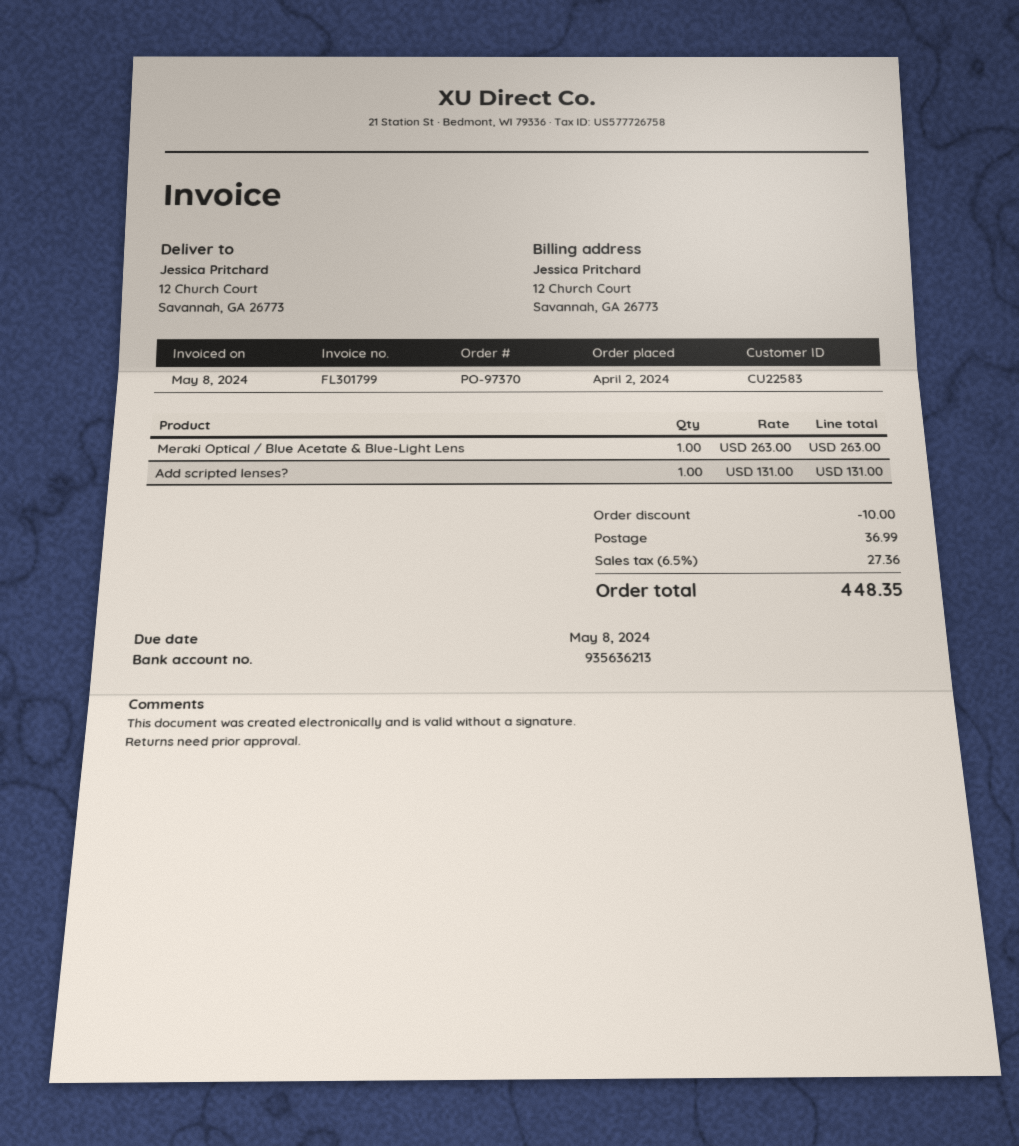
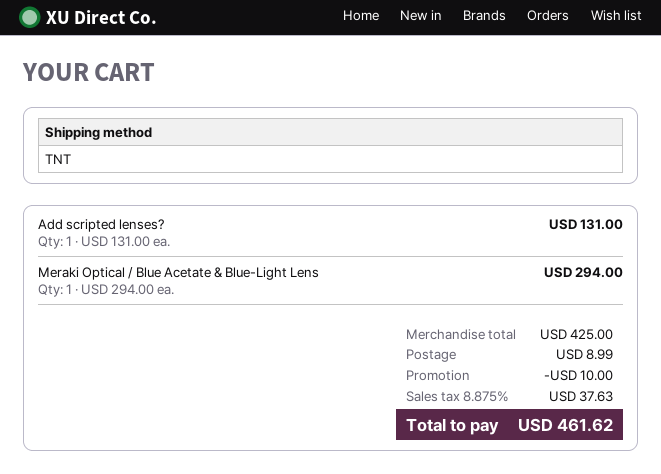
Meraki Optical / Blue Acetate & Blue-Light Lens: 1 x 263.00 = 263.00 -> 1 x 294.00 = 294.00
shipping: 36.99 -> 8.99
tax: 6.5% = 27.36 -> 8.875% = 37.63
total: 448.35 -> 461.62

